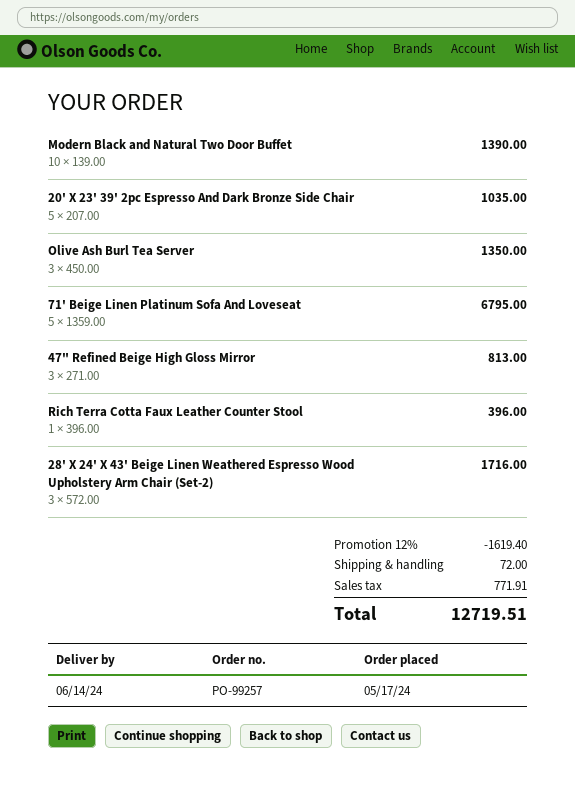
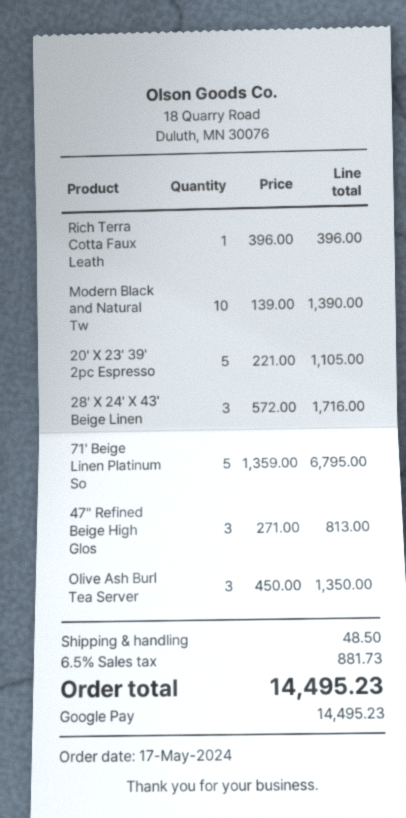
20' X 23' 39' 2pc Espresso And Dark Bronze Side Chair: 5 x 207.00 = 1035.00 -> 5 x 221.00 = 1105.00
discount: 12% = 1619.40 -> none
shipping: 72.00 -> 48.50
tax: 771.91 -> 881.73
total: 12719.51 -> 14495.23

